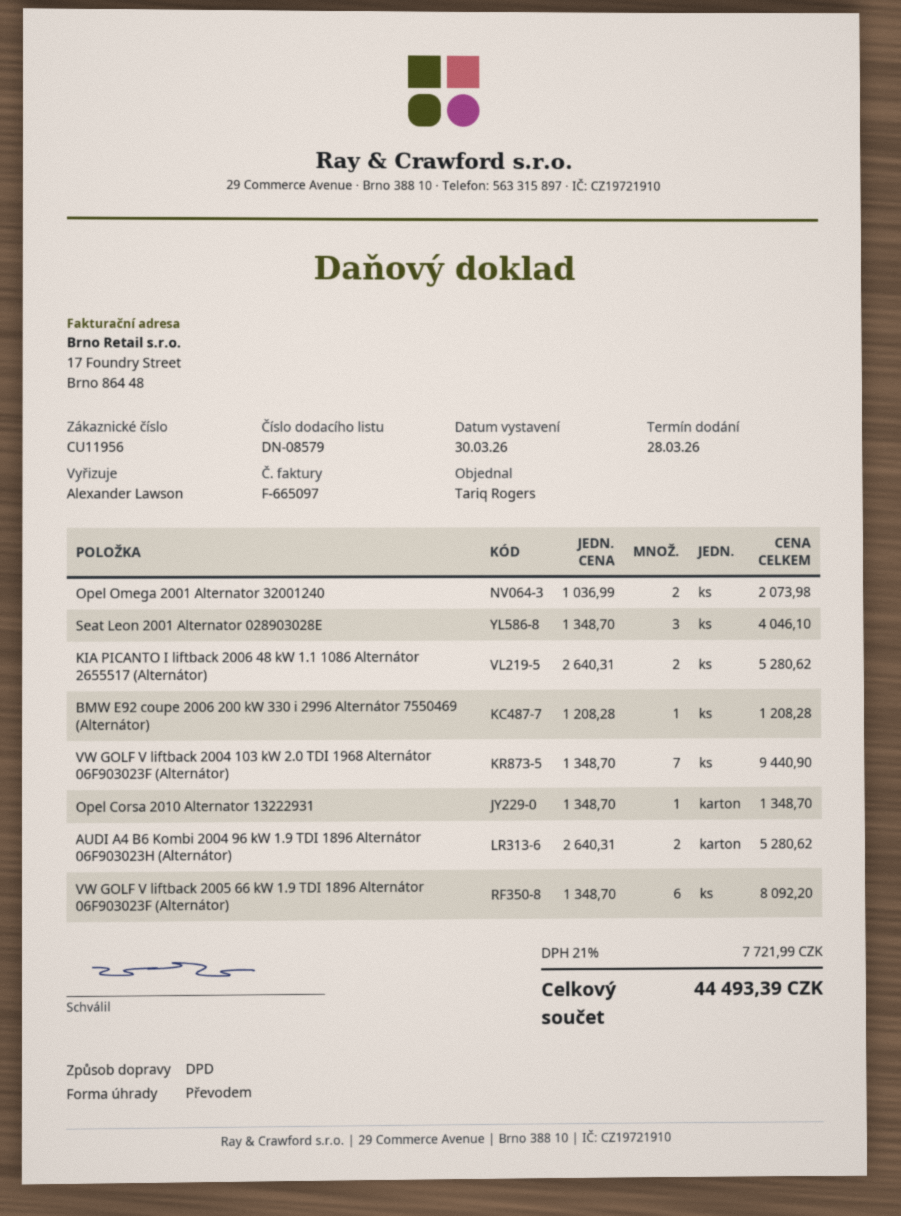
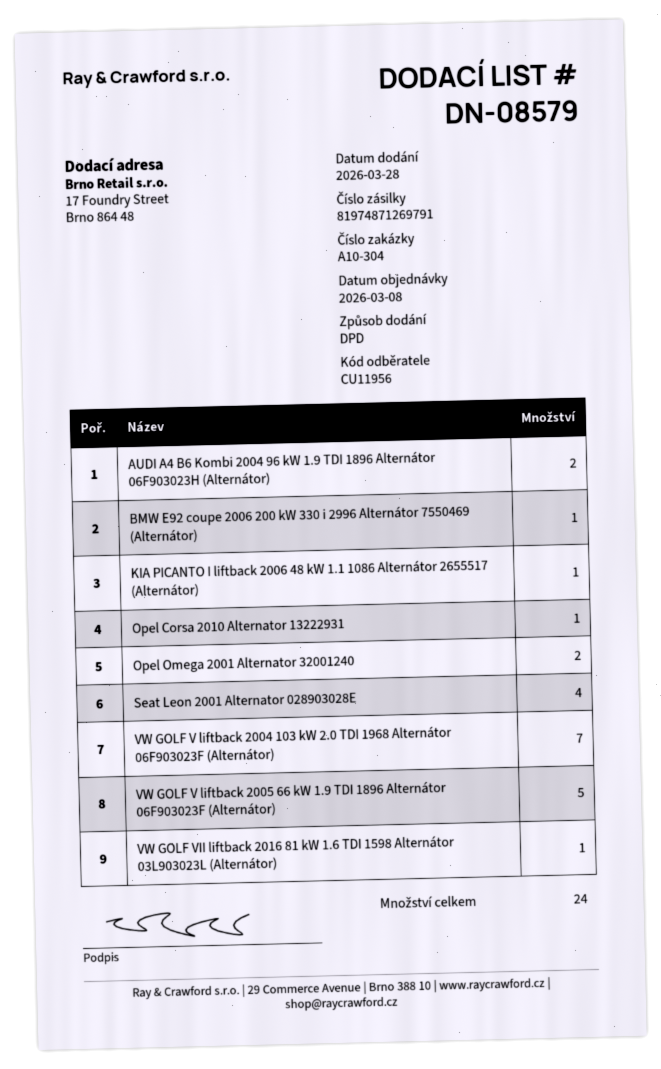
Seat Leon 2001 Alternator 028903028E: 3 -> 4
KIA PICANTO I liftback 2006 48 kW 1.1 1086 Alternátor 2655517 (Alternátor): 2 -> 1
VW GOLF V liftback 2005 66 kW 1.9 TDI 1896 Alternátor 06F903023F (Alternátor): 6 -> 5
VW GOLF VII liftback 2016 81 kW 1.6 TDI 1598 Alternátor 03L903023L (Alternátor): none -> 1

